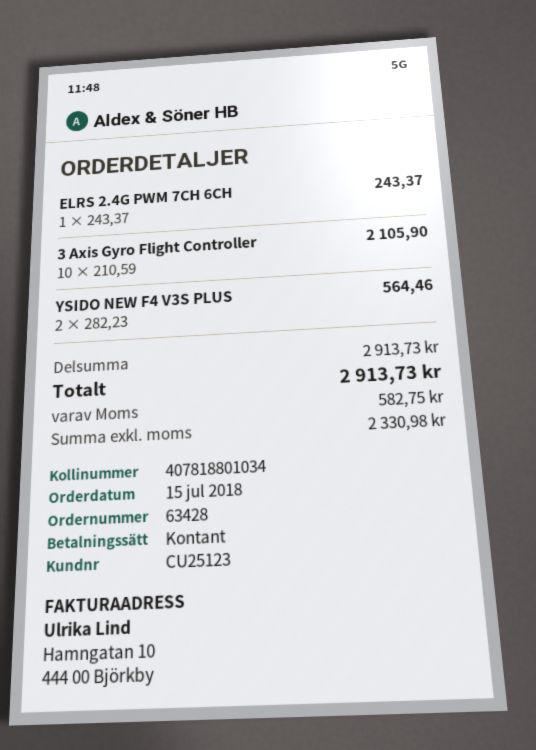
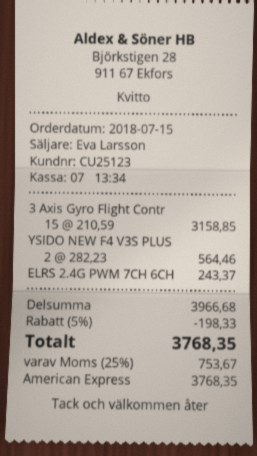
payment method: cash -> American Express
3 Axis Gyro Flight Controller: 10 x 210.59 = 2105.90 -> 15 x 210.59 = 3158.85
subtotal: 2913.73 -> 3966.68
discount: none -> 5% = 198.33
tax: 582.75 -> 753.67
total: 2913.73 -> 3768.35

